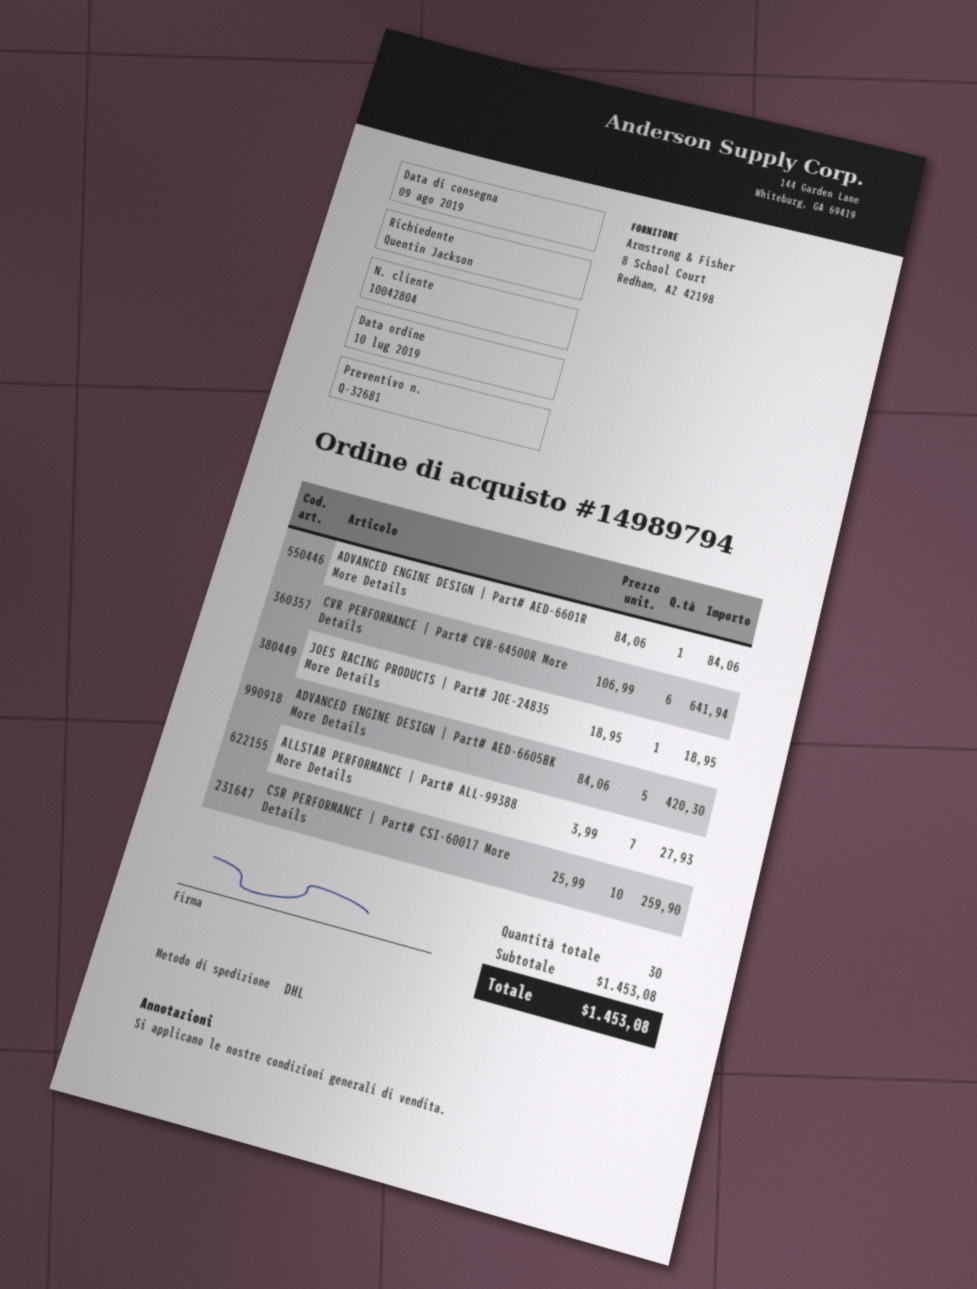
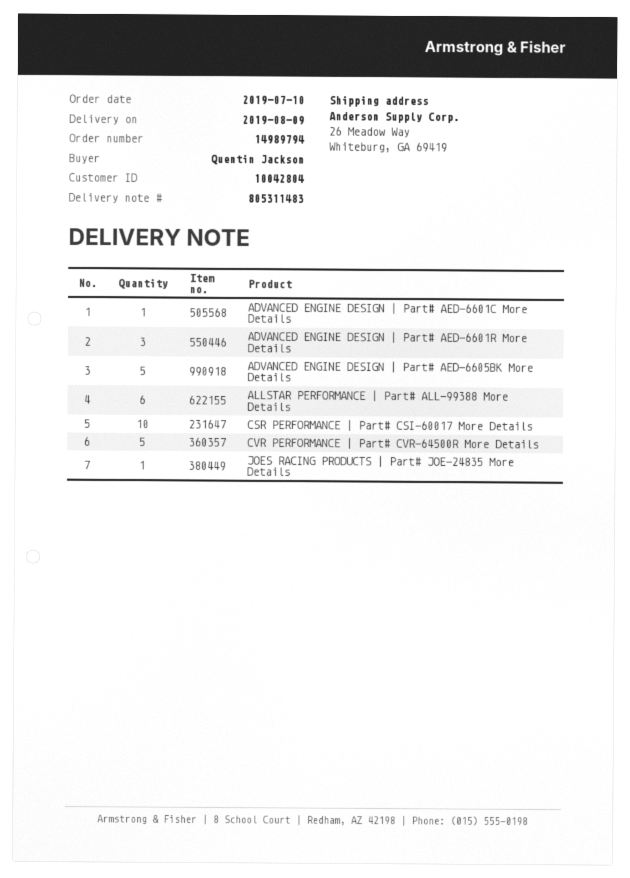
ADVANCED ENGINE DESIGN | Part# AED-6601R More Details: 1 -> 3
CVR PERFORMANCE | Part# CVR-64500R More Details: 6 -> 5
ALLSTAR PERFORMANCE | Part# ALL-99388 More Details: 7 -> 6
ADVANCED ENGINE DESIGN | Part# AED-6601C More Details: none -> 1

